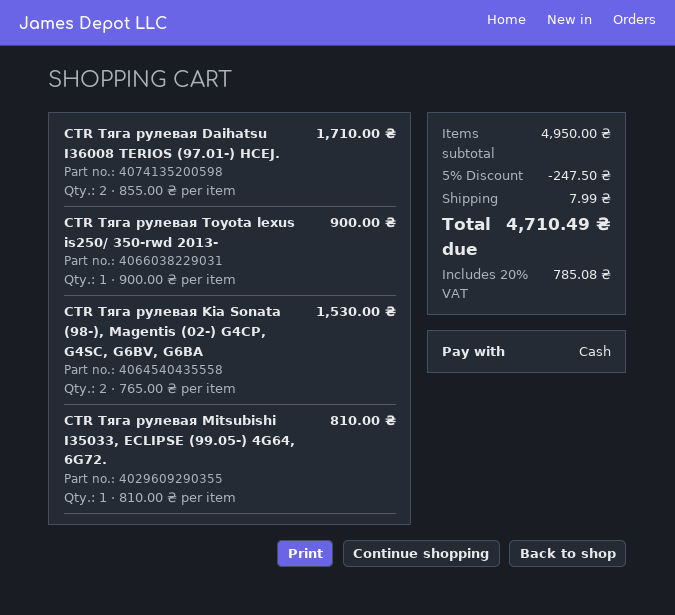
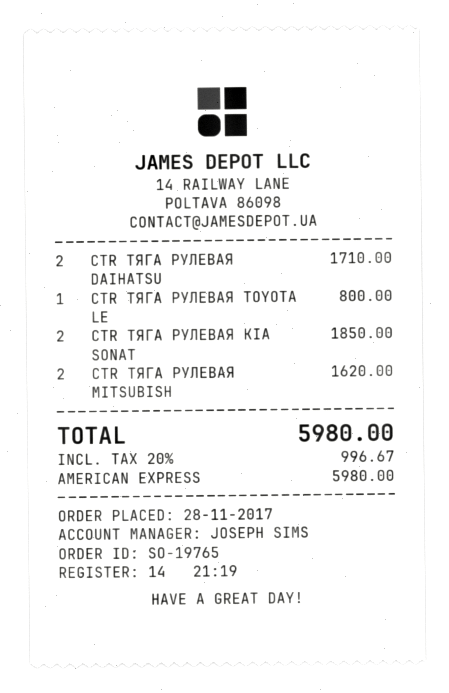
payment method: cash -> American Express
CTR Тяга рулевая Toyota lexus is250/ 350-rwd 2013-: 1 for 900.00 -> 1 for 800.00
CTR Тяга рулевая Kia Sonata (98-), Magentis (02-) G4CP, G4SC, G6BV, G6BA: 2 for 1530.00 -> 2 for 1850.00
CTR Тяга рулевая Mitsubishi I35033, ECLIPSE (99.05-) 4G64, 6G72.: 1 for 810.00 -> 2 for 1620.00
discount: 5% = 247.50 -> none
shipping: 7.99 -> none
tax: 20% = 785.08 -> 20% = 996.67
total: 4710.49 -> 5980.00

